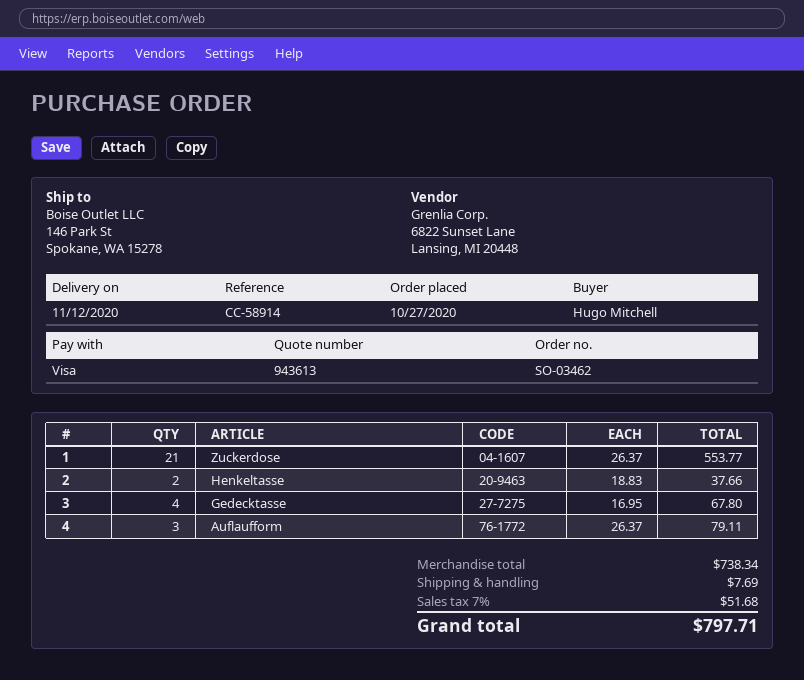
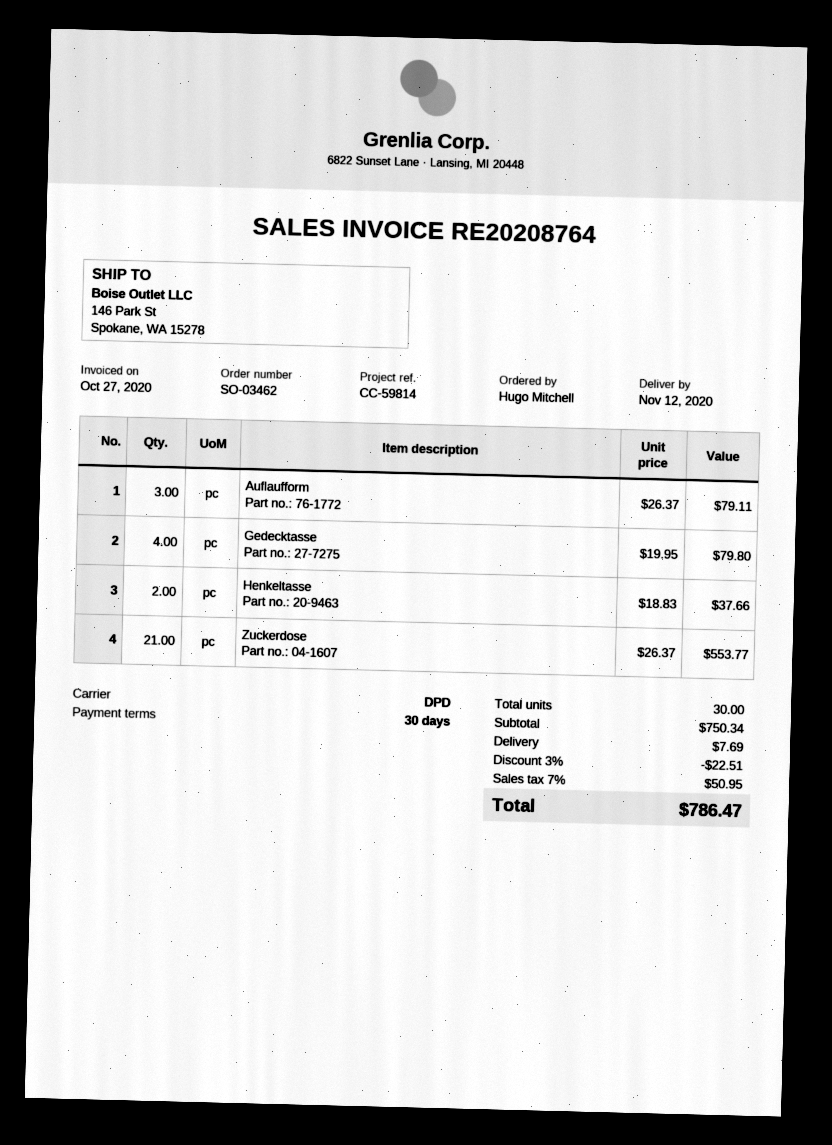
reference: CC-58914 -> CC-59814
Gedecktasse: 4 x 16.95 = 67.80 -> 4 x 19.95 = 79.80
subtotal: 738.34 -> 750.34
discount: none -> 3% = 22.51
tax: 7% = 51.68 -> 7% = 50.95
total: 797.71 -> 786.47

